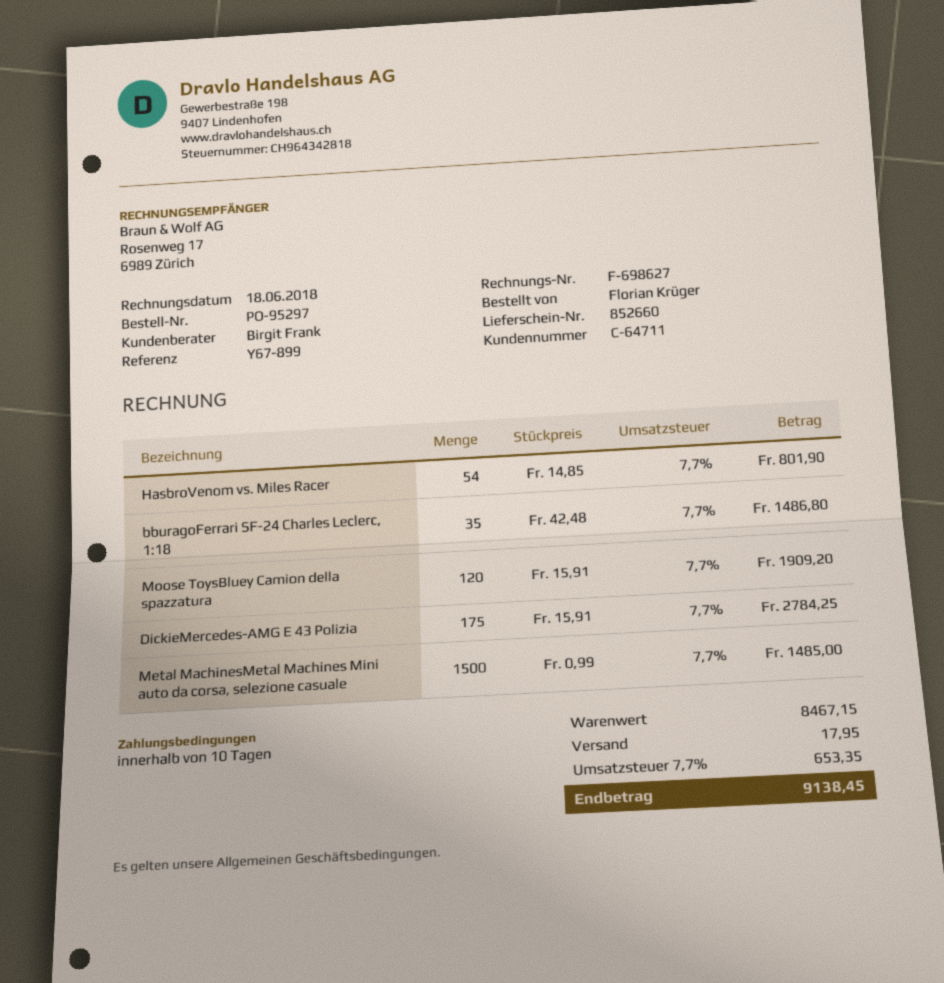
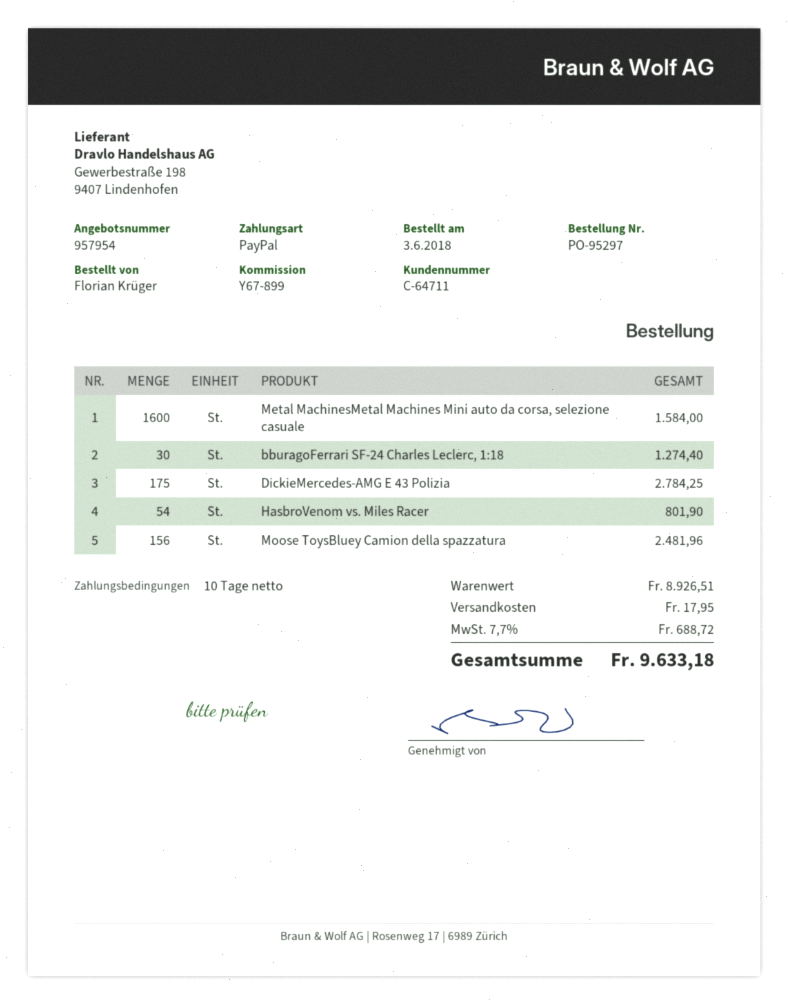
bburagoFerrari SF-24 Charles Leclerc, 1:18: 35 for 1486.80 -> 30 for 1274.40
Moose ToysBluey Camion della spazzatura: 120 for 1909.20 -> 156 for 2481.96
Metal MachinesMetal Machines Mini auto da corsa, selezione casuale: 1500 for 1485.00 -> 1600 for 1584.00
subtotal: 8467.15 -> 8926.51
tax: 7.7% = 653.35 -> 7.7% = 688.72
total: 9138.45 -> 9633.18

